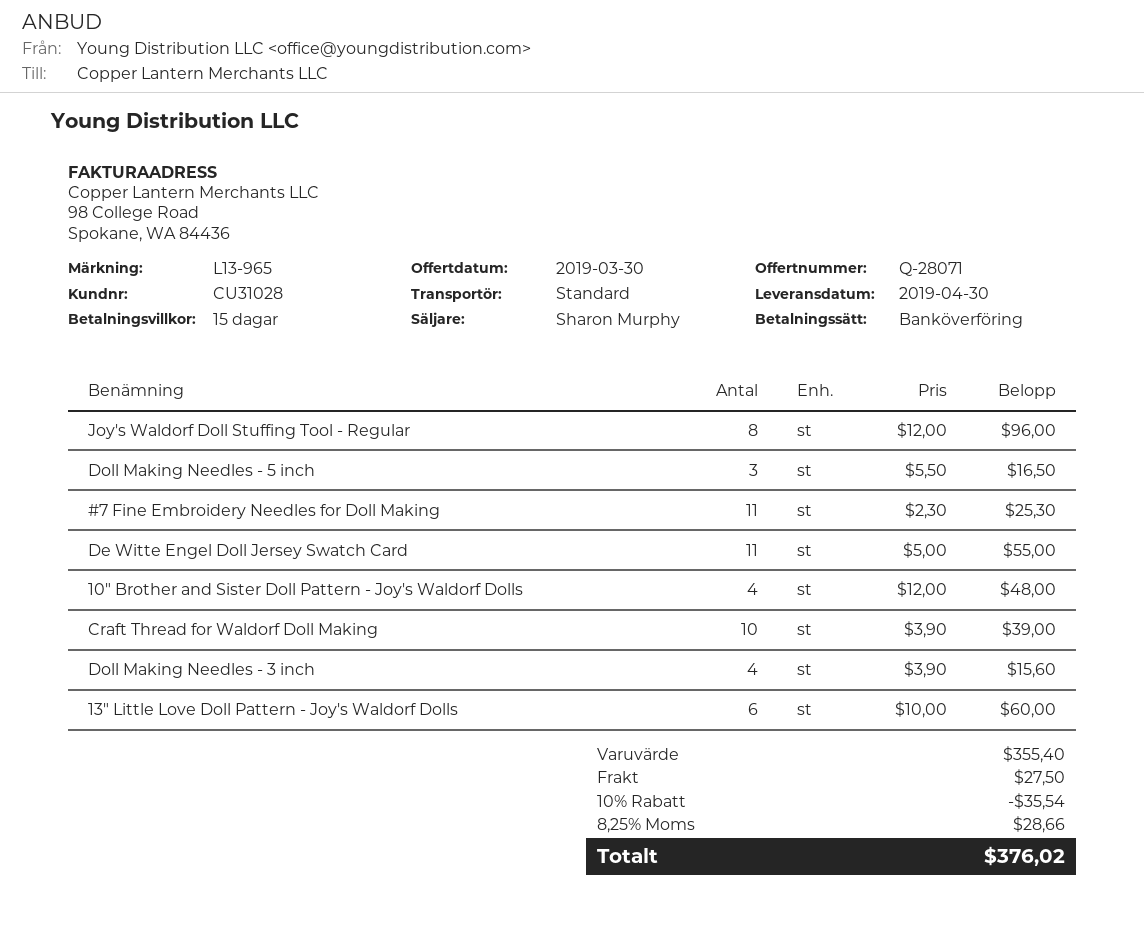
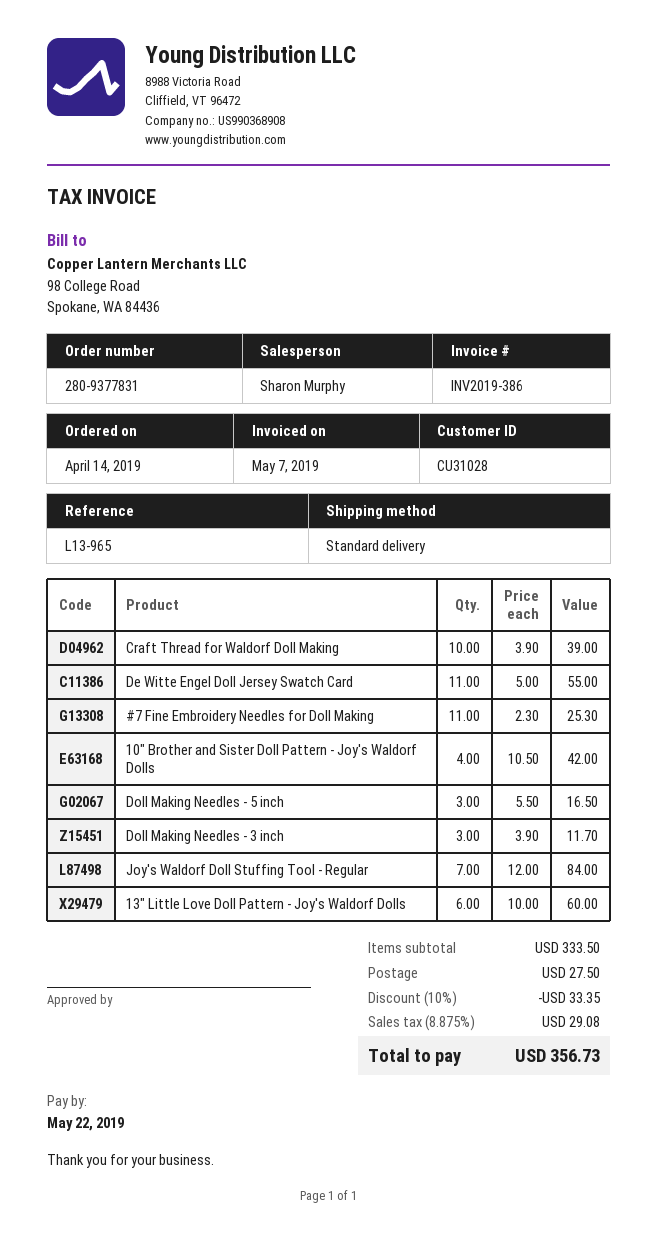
Joy's Waldorf Doll Stuffing Tool - Regular: 8 x 12.00 = 96.00 -> 7 x 12.00 = 84.00
10" Brother and Sister Doll Pattern - Joy's Waldorf Dolls: 4 x 12.00 = 48.00 -> 4 x 10.50 = 42.00
Doll Making Needles - 3 inch: 4 x 3.90 = 15.60 -> 3 x 3.90 = 11.70
subtotal: 355.40 -> 333.50
discount: 10% = 35.54 -> 10% = 33.35
tax: 8.25% = 28.66 -> 8.875% = 29.08
total: 376.02 -> 356.73

